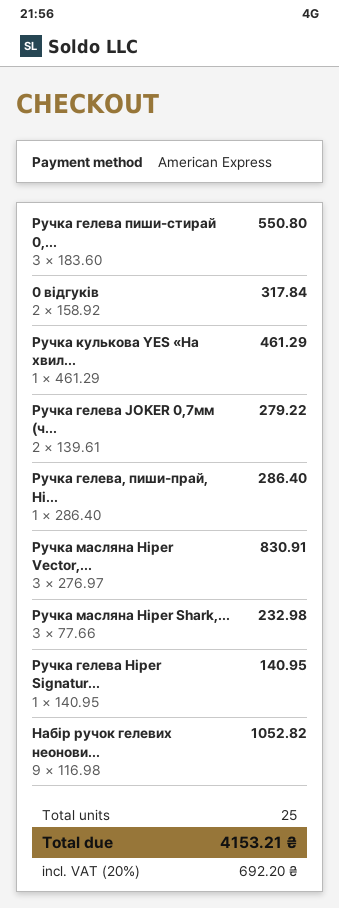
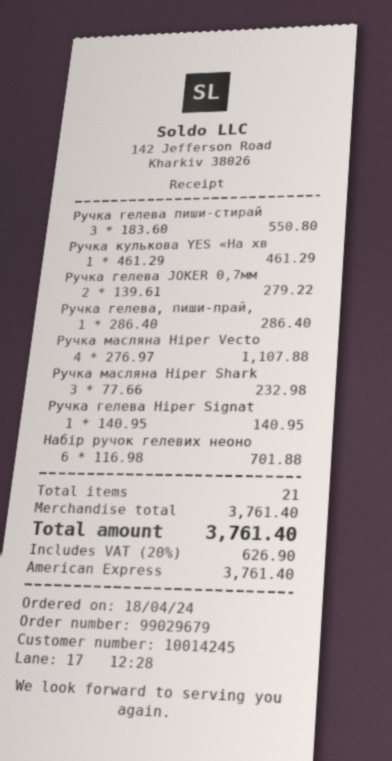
0 відгуків: 2 x 158.92 = 317.84 -> none
Ручка масляна Hiper Vector,...: 3 x 276.97 = 830.91 -> 4 x 276.97 = 1107.88
Набір ручок гелевих неонови...: 9 x 116.98 = 1052.82 -> 6 x 116.98 = 701.88
total quantity: 25 -> 21
tax: 20% = 692.20 -> 20% = 626.90
total: 4153.21 -> 3761.40

